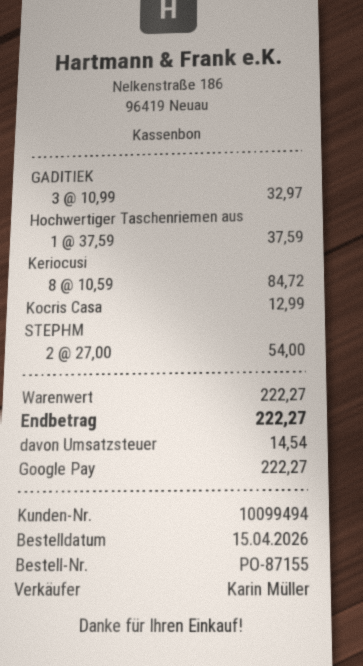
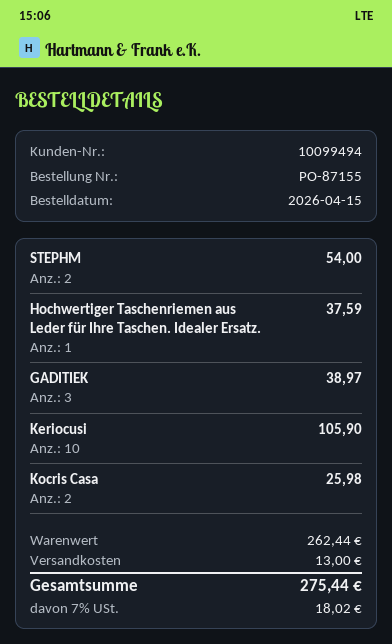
GADITIEK: 3 for 32.97 -> 3 for 38.97
Keriocusi: 8 for 84.72 -> 10 for 105.90
Kocris Casa: 1 for 12.99 -> 2 for 25.98
subtotal: 222.27 -> 262.44
shipping: none -> 13.00
tax: 14.54 -> 18.02
total: 222.27 -> 275.44

